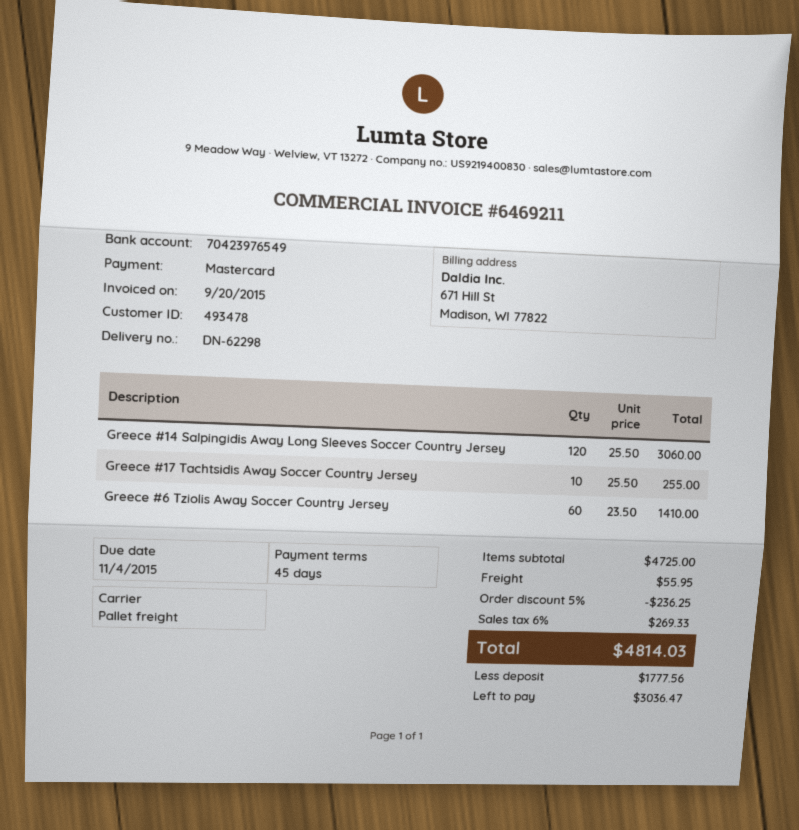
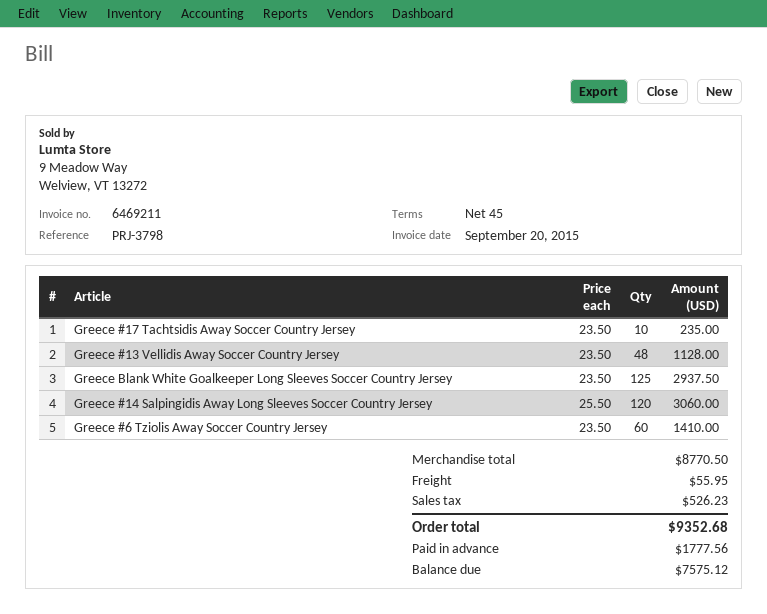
Greece #17 Tachtsidis Away Soccer Country Jersey: 10 x 25.50 = 255.00 -> 10 x 23.50 = 235.00
Greece #13 Vellidis Away Soccer Country Jersey: none -> 48 x 23.50 = 1128.00
Greece Blank White Goalkeeper Long Sleeves Soccer Country Jersey: none -> 125 x 23.50 = 2937.50
subtotal: 4725.00 -> 8770.50
discount: 5% = 236.25 -> none
tax: 269.33 -> 526.23
total: 4814.03 -> 9352.68
balance: 3036.47 -> 7575.12

